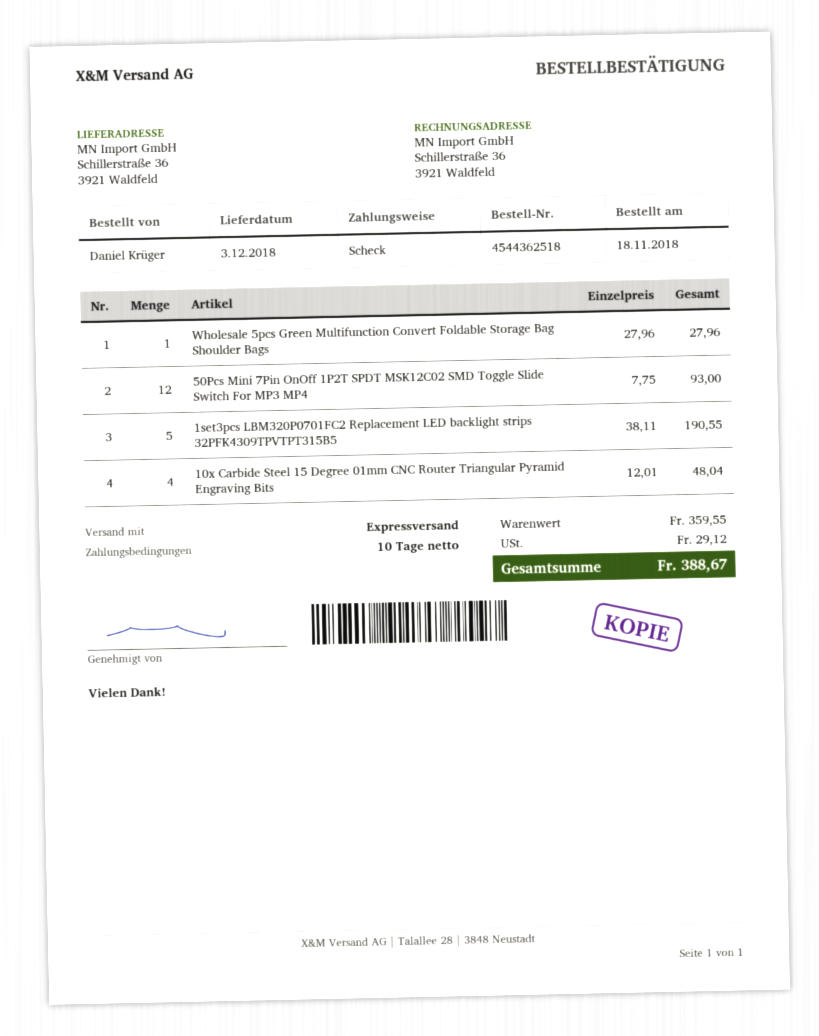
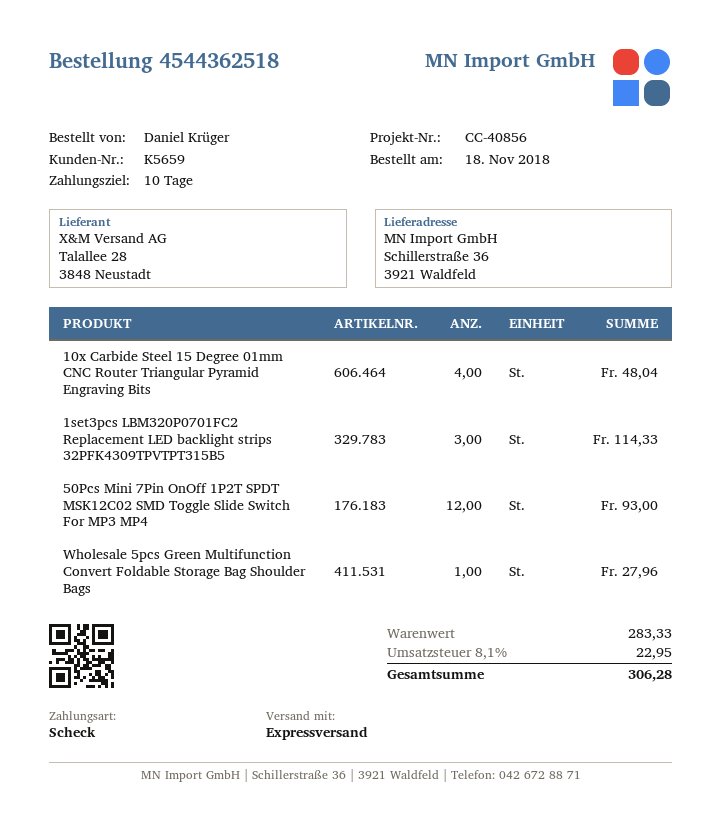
1set3pcs LBM320P0701FC2 Replacement LED backlight strips 32PFK4309TPVTPT315B5: 5 for 190.55 -> 3 for 114.33
subtotal: 359.55 -> 283.33
tax: 29.12 -> 22.95
total: 388.67 -> 306.28

